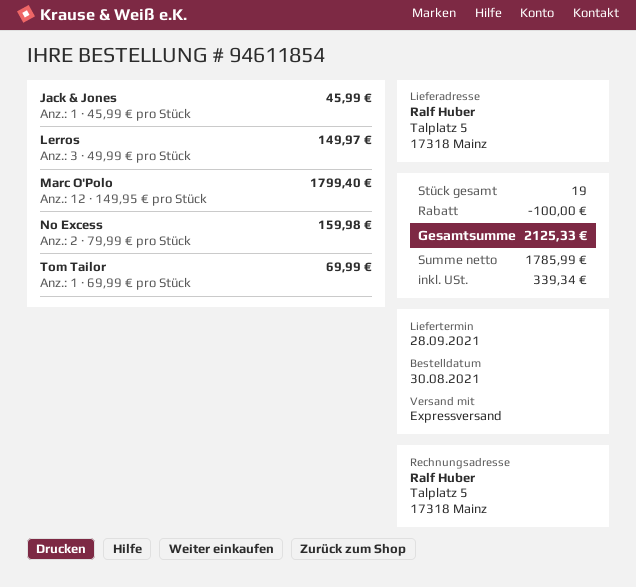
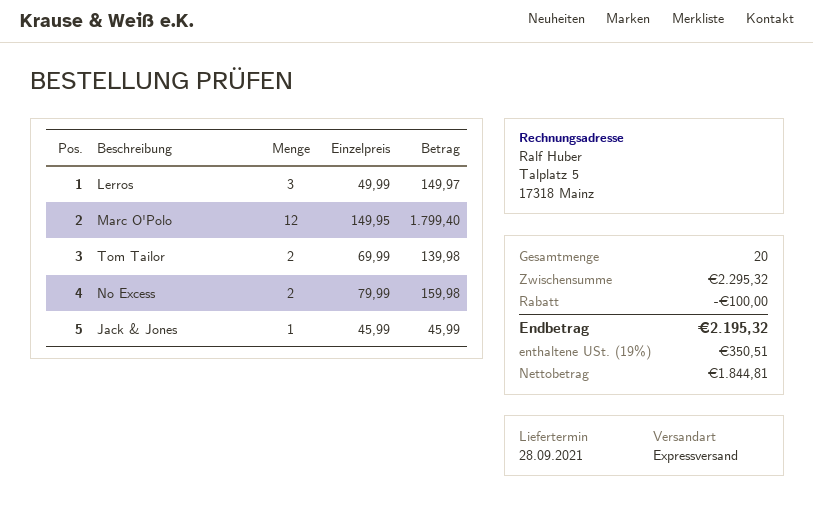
Tom Tailor: 1 x 69.99 = 69.99 -> 2 x 69.99 = 139.98
total quantity: 19 -> 20
net: 1785.99 -> 1844.81
tax: 339.34 -> 350.51
total: 2125.33 -> 2195.32

